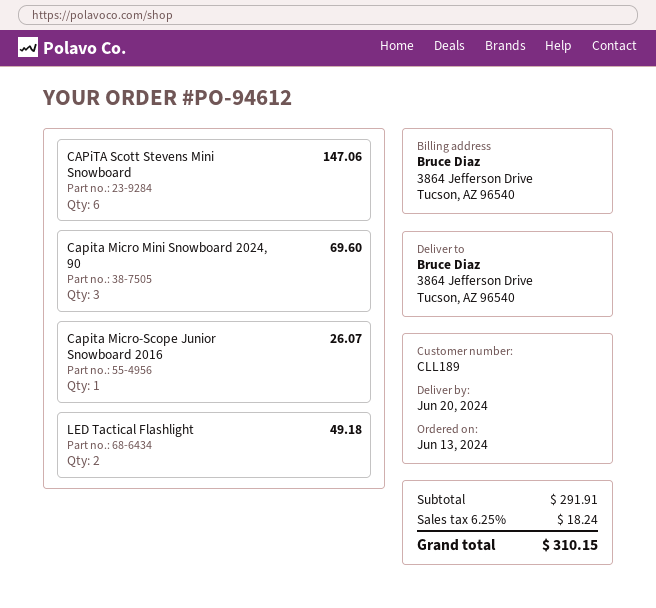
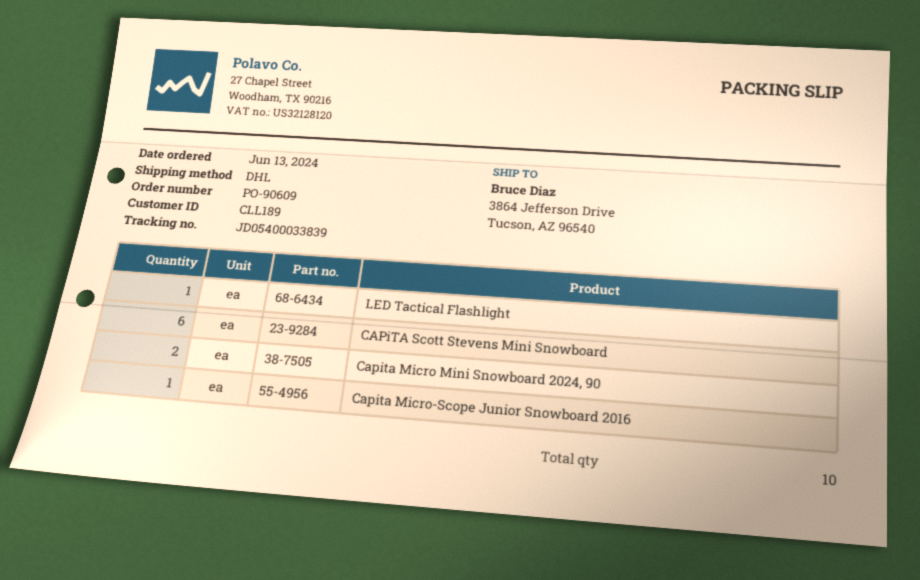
order number: PO-94612 -> PO-90609
Capita Micro Mini Snowboard 2024, 90: 3 -> 2
LED Tactical Flashlight: 2 -> 1

